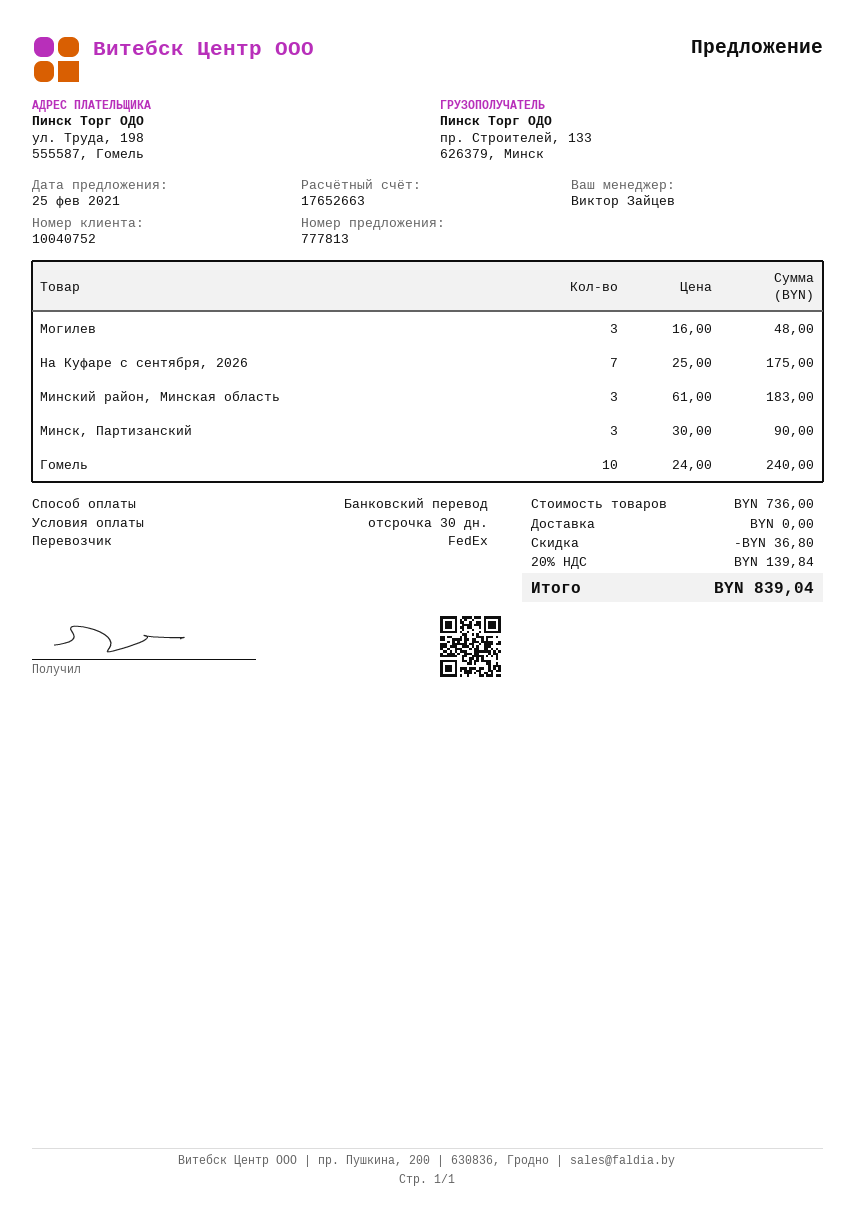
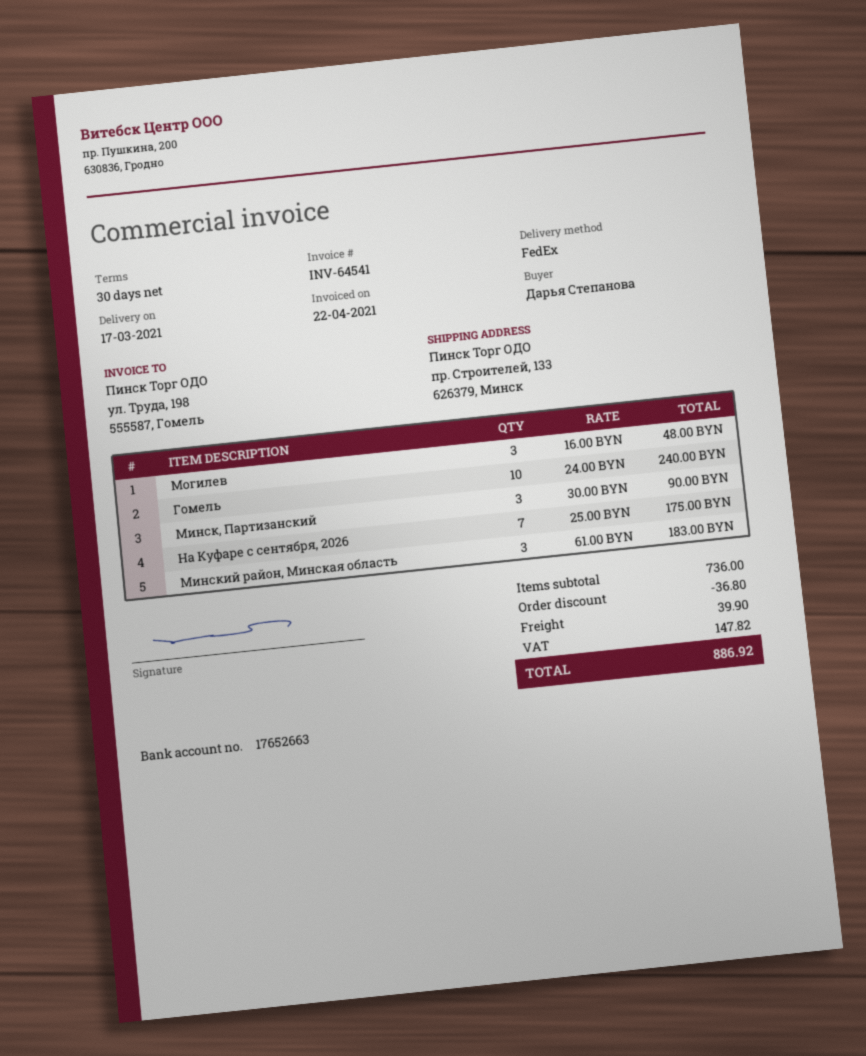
shipping: 0.00 -> 39.90
tax: 139.84 -> 147.82
total: 839.04 -> 886.92

